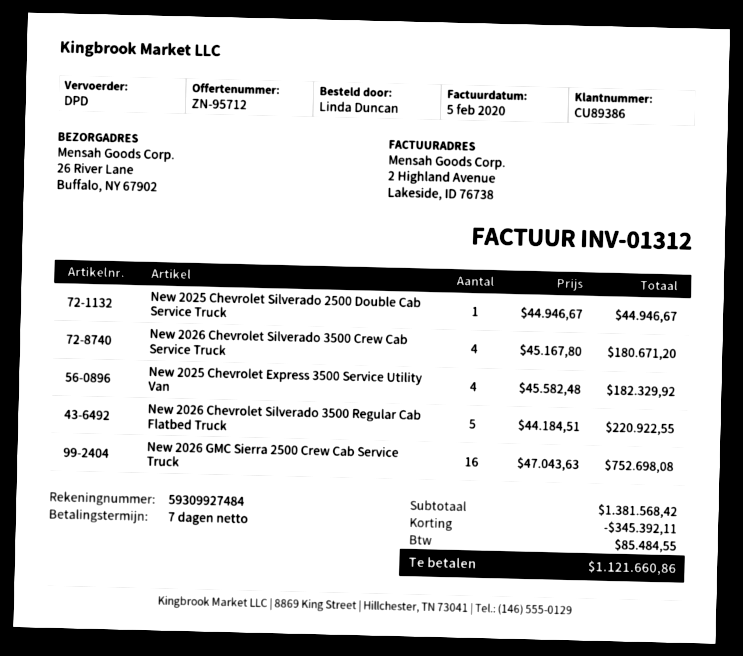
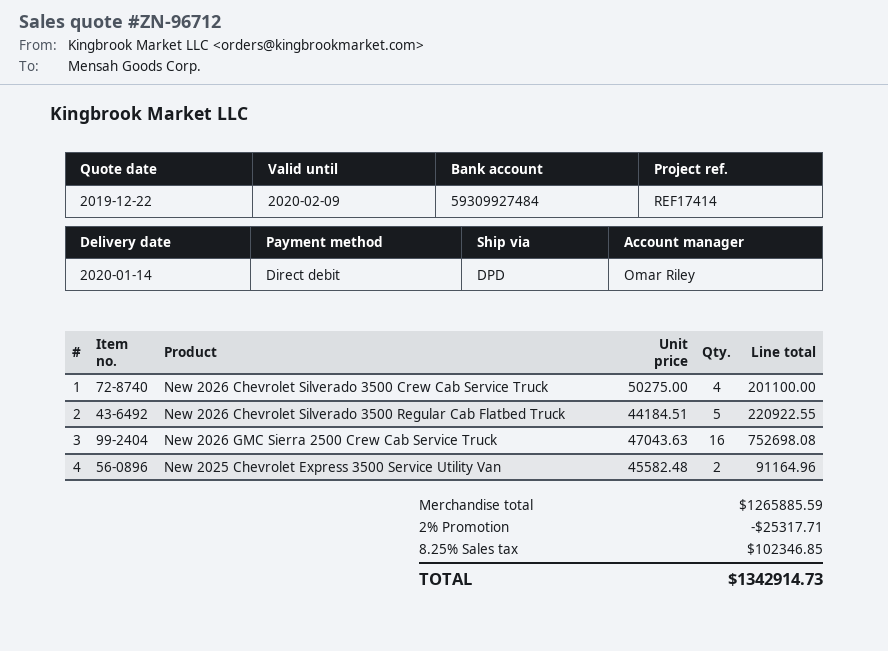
quote number: ZN-95712 -> ZN-96712
New 2025 Chevrolet Silverado 2500 Double Cab Service Truck: 1 x 44946.67 = 44946.67 -> none
New 2026 Chevrolet Silverado 3500 Crew Cab Service Truck: 4 x 45167.80 = 180671.20 -> 4 x 50275.00 = 201100.00
New 2025 Chevrolet Express 3500 Service Utility Van: 4 x 45582.48 = 182329.92 -> 2 x 45582.48 = 91164.96
subtotal: 1381568.42 -> 1265885.59
discount: 345392.11 -> 25317.71
tax: 85484.55 -> 102346.85
total: 1121660.86 -> 1342914.73

